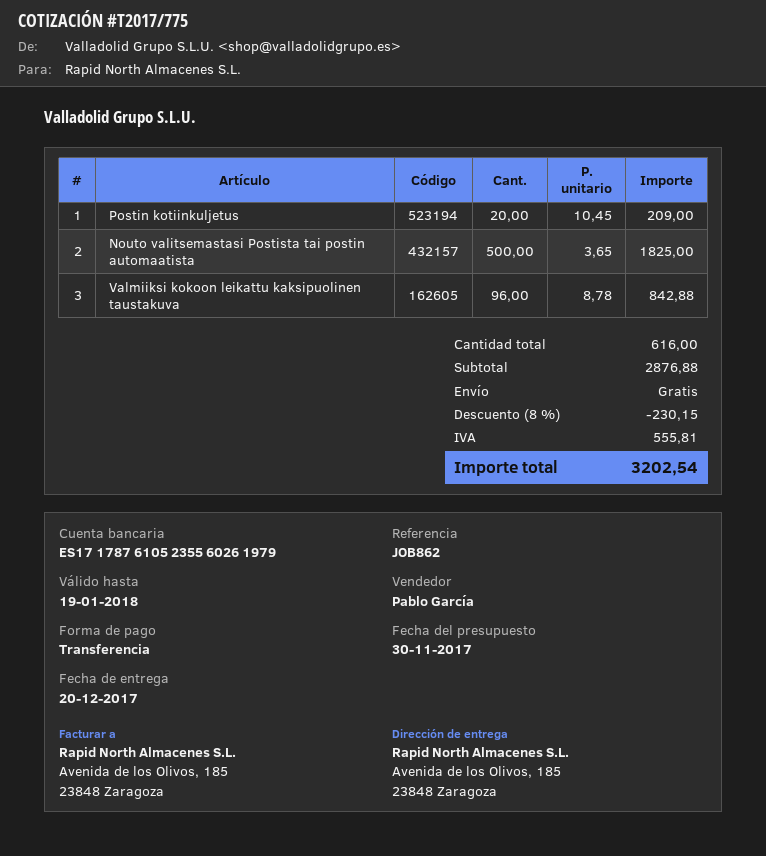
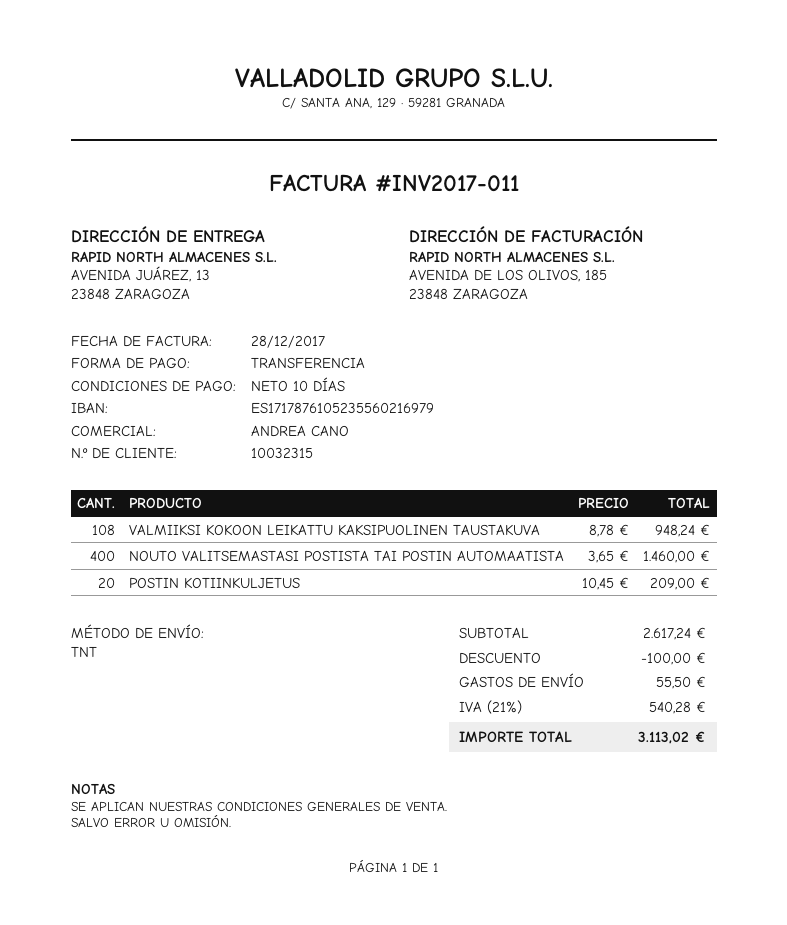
sales rep: Pablo García -> ANDREA CANO
bank account: ES1717876105235560261979 -> ES1717876105235560216979
ship to: Avenida de los Olivos, 185, 23848 Zaragoza -> AVENIDA JUÁREZ, 13, 23848 ZARAGOZA
Nouto valitsemastasi Postista tai postin automaatista: 500 x 3.65 = 1825.00 -> 400 x 3.65 = 1460.00
Valmiiksi kokoon leikattu kaksipuolinen taustakuva: 96 x 8.78 = 842.88 -> 108 x 8.78 = 948.24
subtotal: 2876.88 -> 2617.24
discount: 230.15 -> 100.00
shipping: 0.00 -> 55.50
tax: 555.81 -> 540.28
total: 3202.54 -> 3113.02

